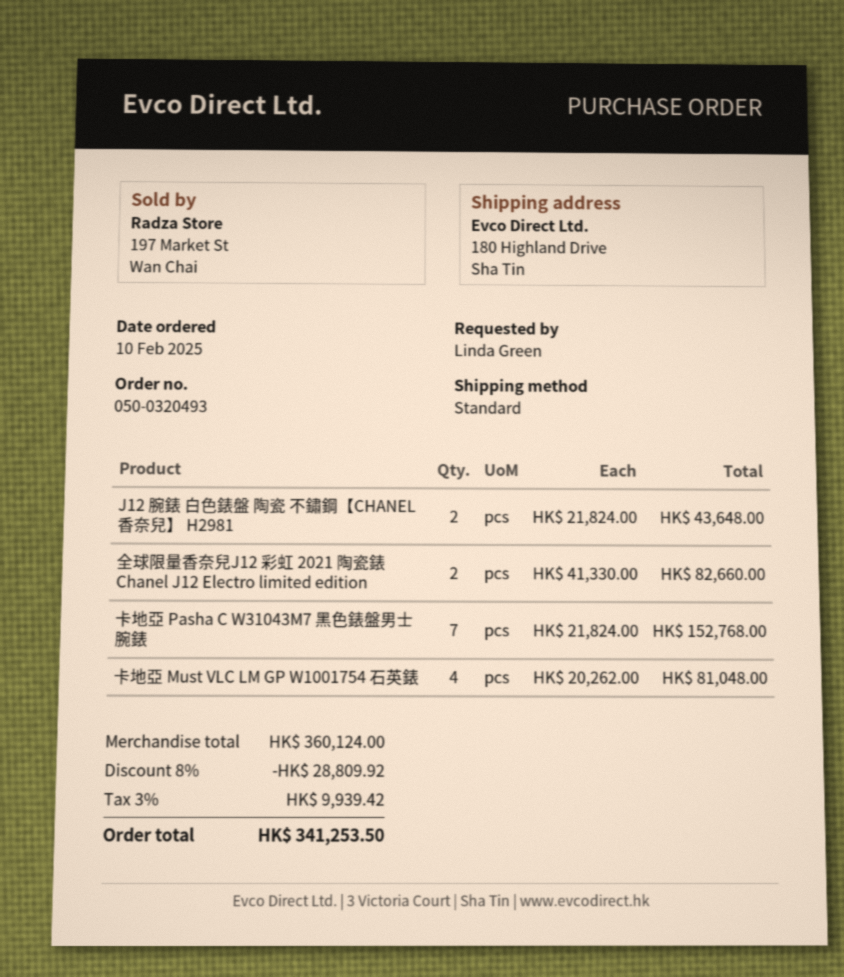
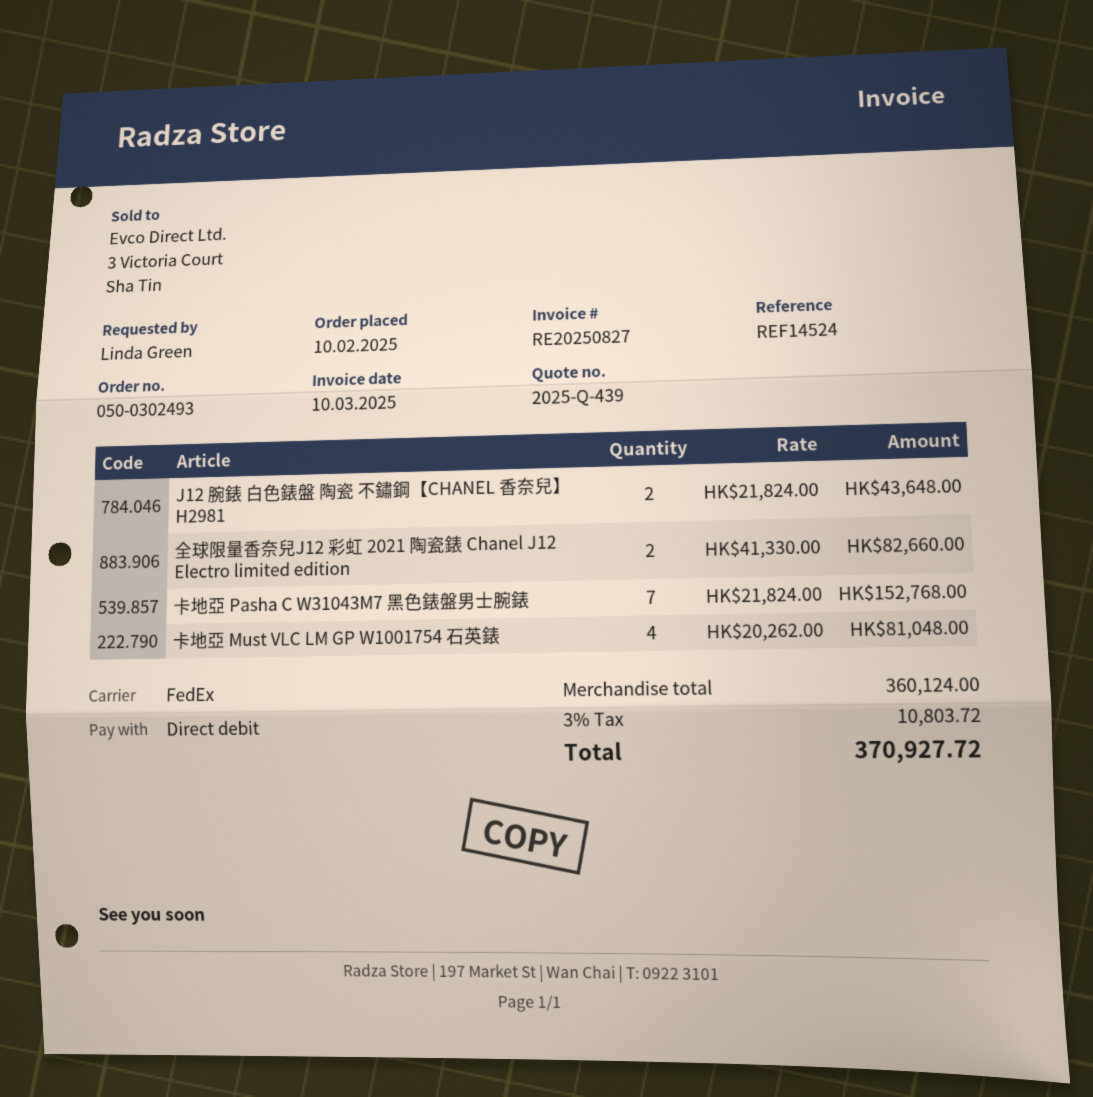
order number: 050-0320493 -> 050-0302493
shipping method: standard -> FedEx
discount: 8% = 28809.92 -> none
tax: 3% = 9939.42 -> 3% = 10803.72
total: 341253.50 -> 370927.72

